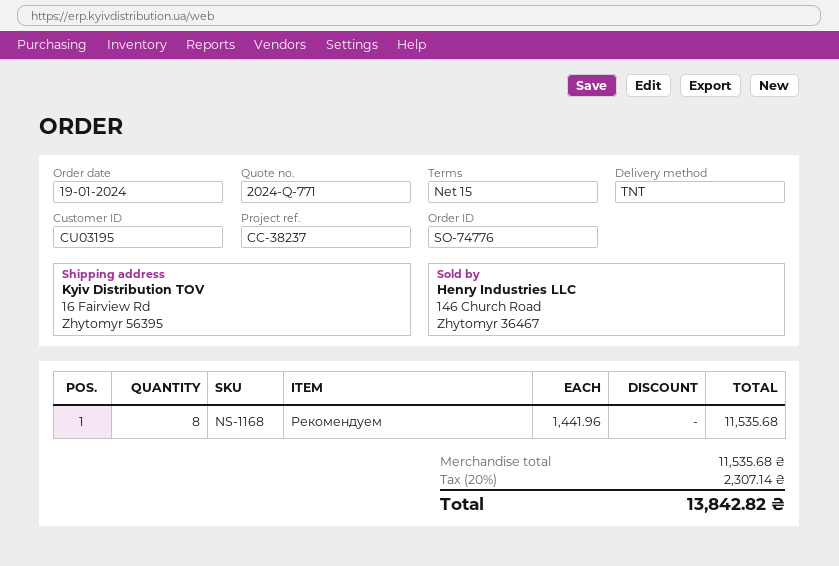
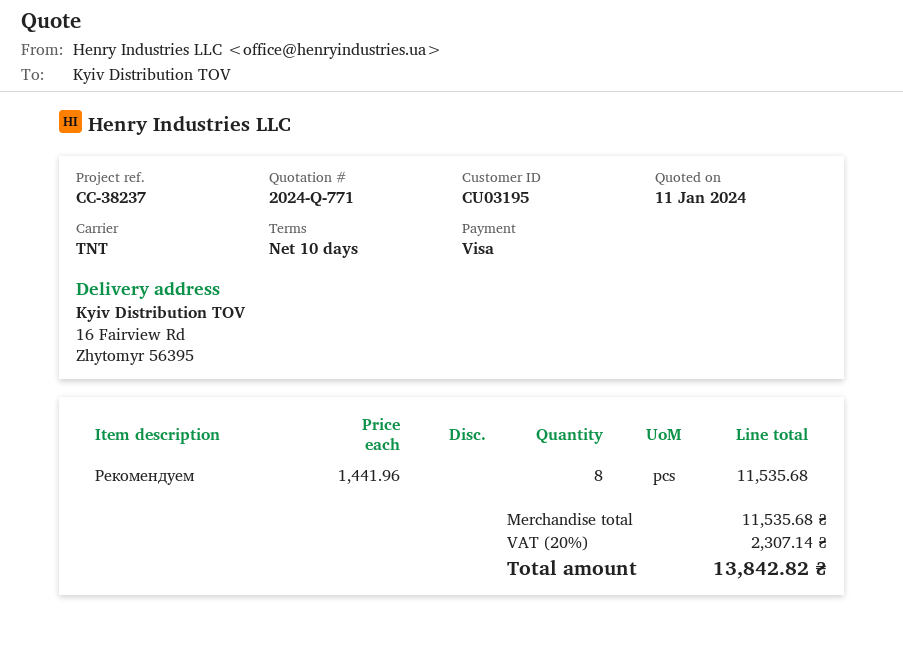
payment terms: 15 days -> 10 days

